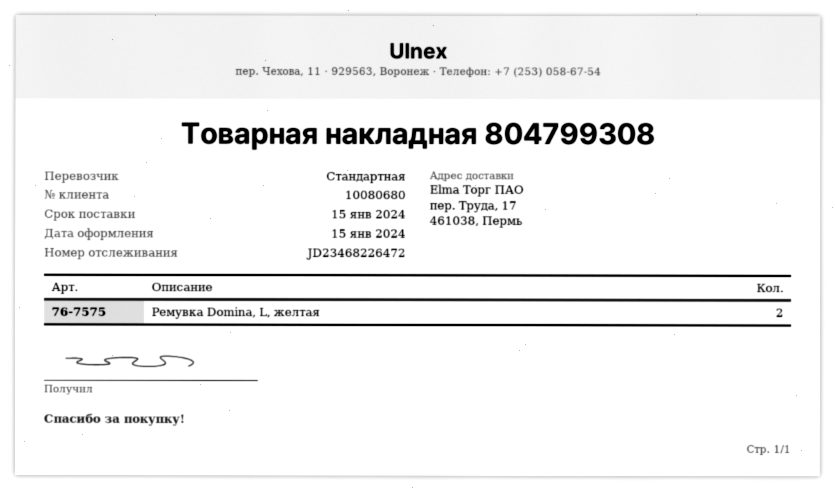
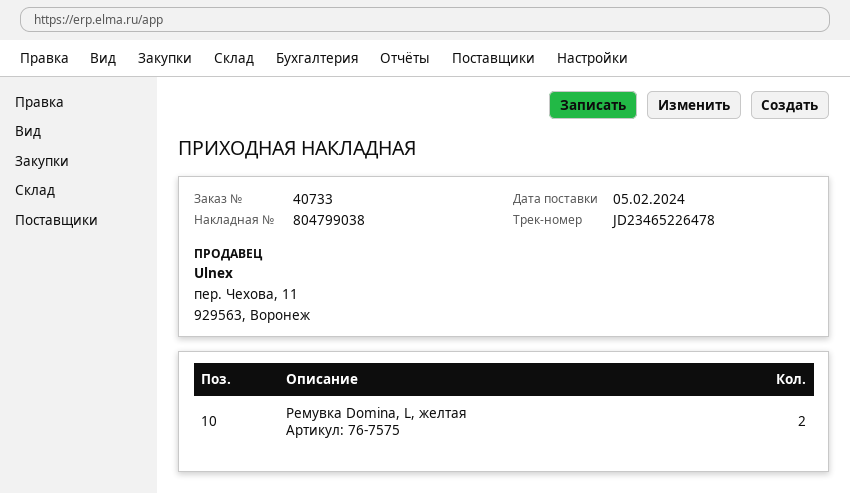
delivery note number: 804799308 -> 804799038
delivery date: 2024-01-15 -> 2024-02-05
tracking number: JD23468226472 -> JD23465226478

